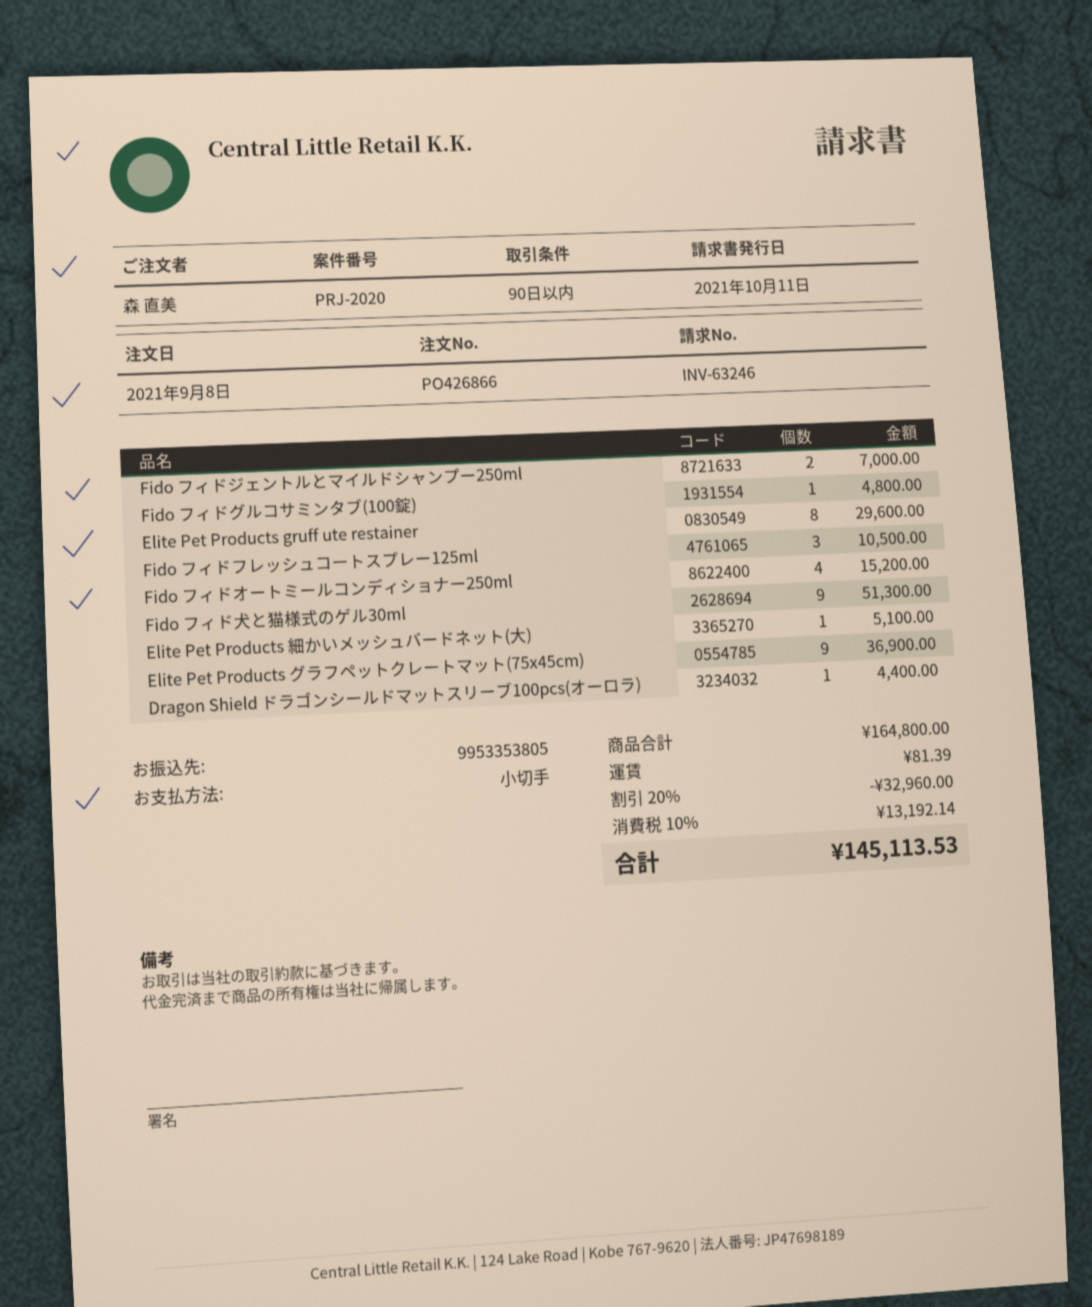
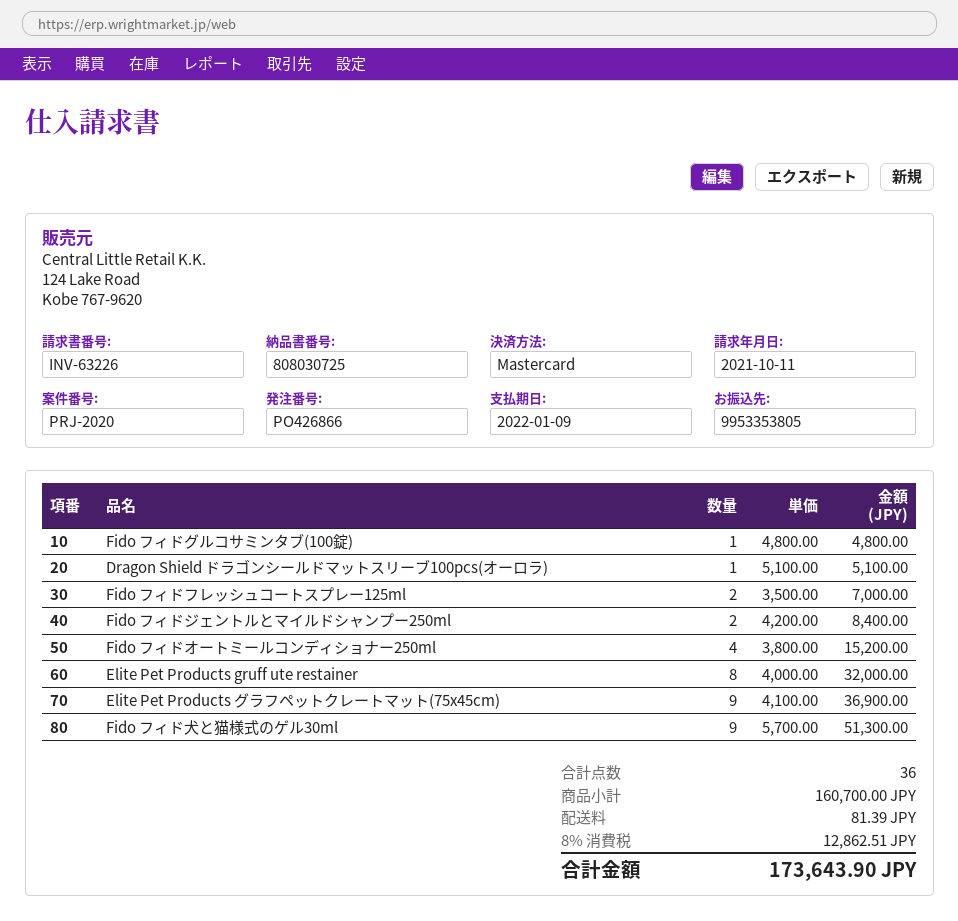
invoice number: INV-63246 -> INV-63226
payment method: cheque -> Mastercard
Fido フィドジェントルとマイルドシャンプー250ml: 2 for 7000.00 -> 2 for 8400.00
Elite Pet Products gruff ute restainer: 8 for 29600.00 -> 8 for 32000.00
Fido フィドフレッシュコートスプレー125ml: 3 for 10500.00 -> 2 for 7000.00
Elite Pet Products 細かいメッシュバードネット(大): 1 for 5100.00 -> none
Dragon Shield ドラゴンシールドマットスリーブ100pcs(オーロラ): 1 for 4400.00 -> 1 for 5100.00
subtotal: 164800.00 -> 160700.00
discount: 20% = 32960.00 -> none
tax: 10% = 13192.14 -> 8% = 12862.51
total: 145113.53 -> 173643.90

